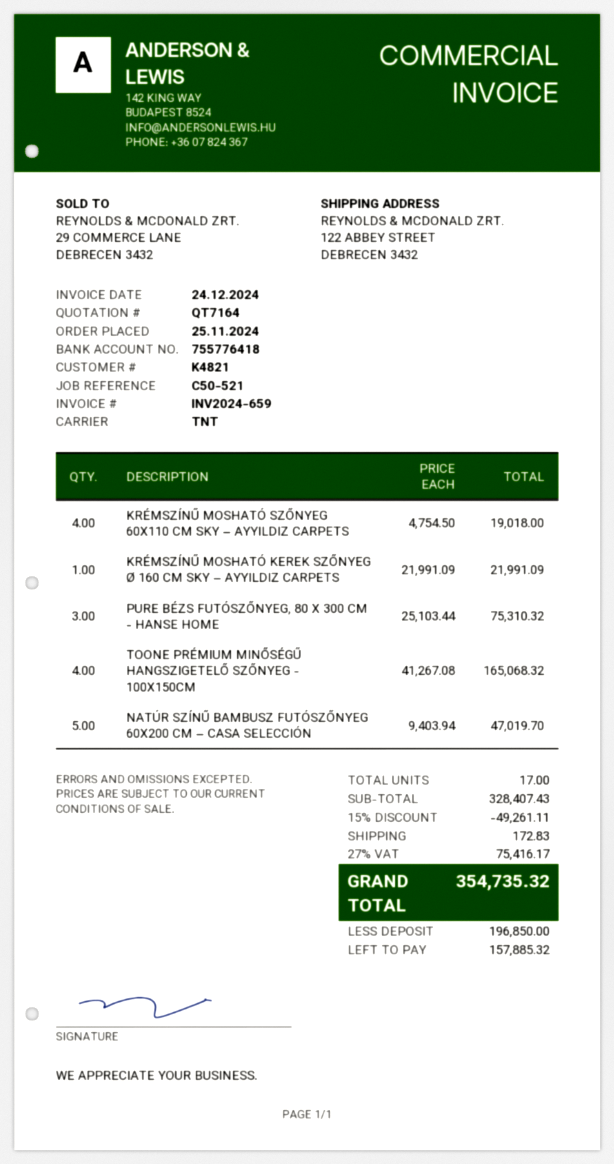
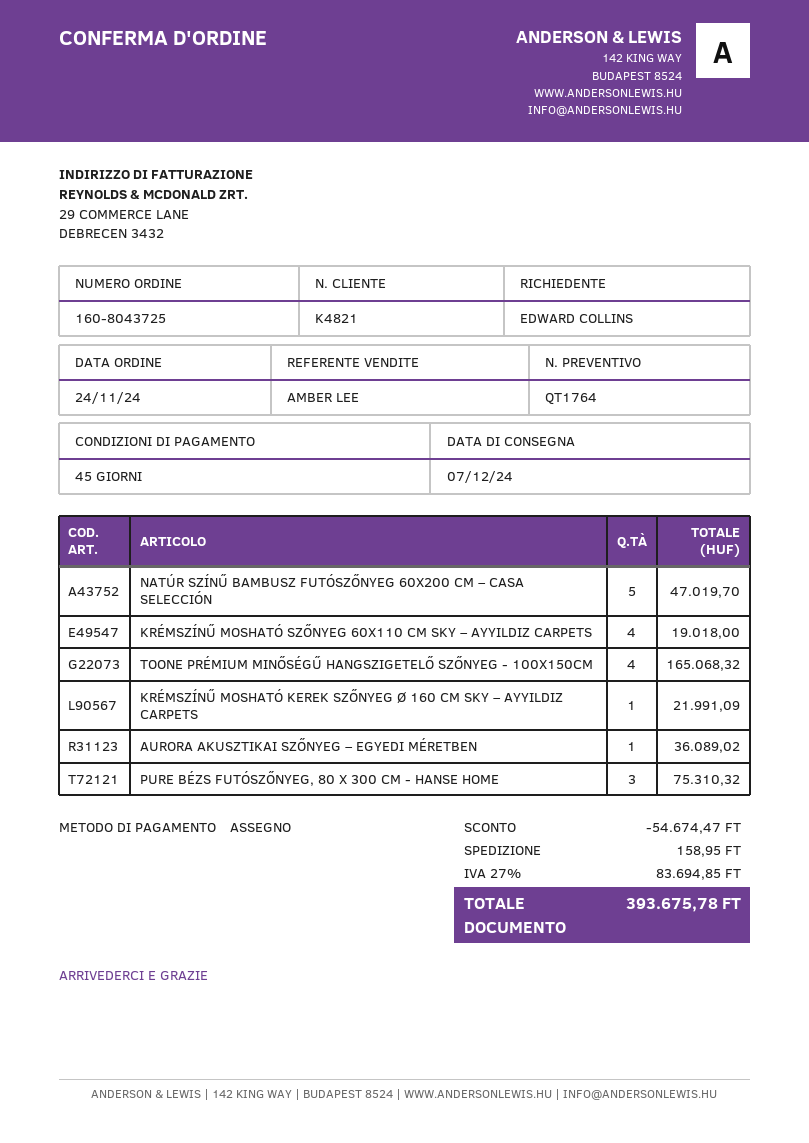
quote number: QT7164 -> QT1764
order date: 2024-11-25 -> 2024-11-24
AURORA AKUSZTIKAI SZŐNYEG – EGYEDI MÉRETBEN: none -> 1 for 36089.02
discount: 49261.11 -> 54674.47
shipping: 172.83 -> 158.95
tax: 27% = 75416.17 -> 27% = 83694.85
total: 354735.32 -> 393675.78

